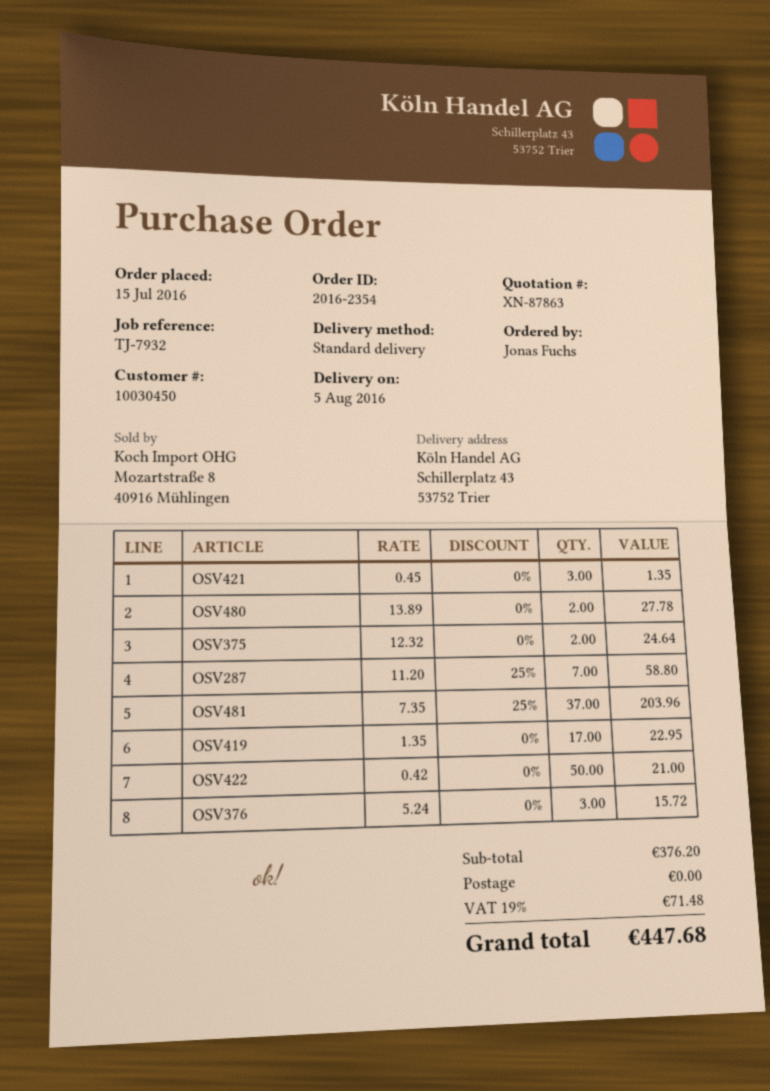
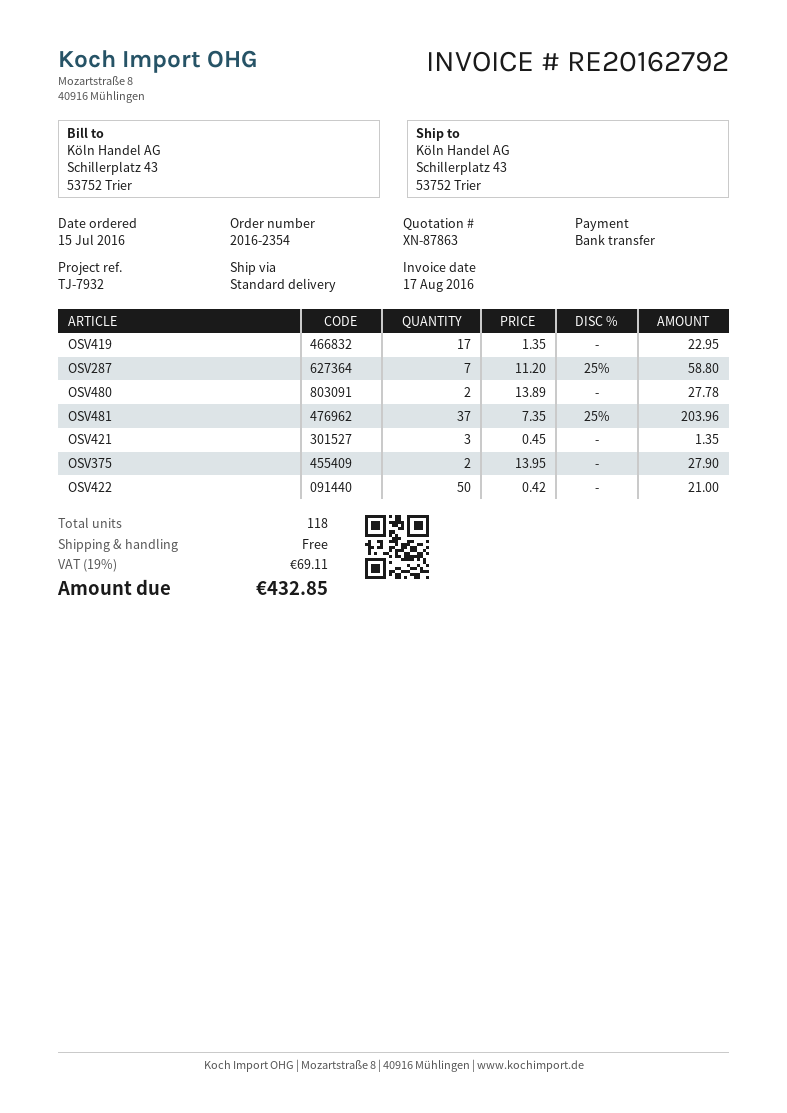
OSV375: 2 x 12.32 = 24.64 -> 2 x 13.95 = 27.90
OSV376: 3 x 5.24 = 15.72 -> none
tax: 19% = 71.48 -> 19% = 69.11
total: 447.68 -> 432.85

